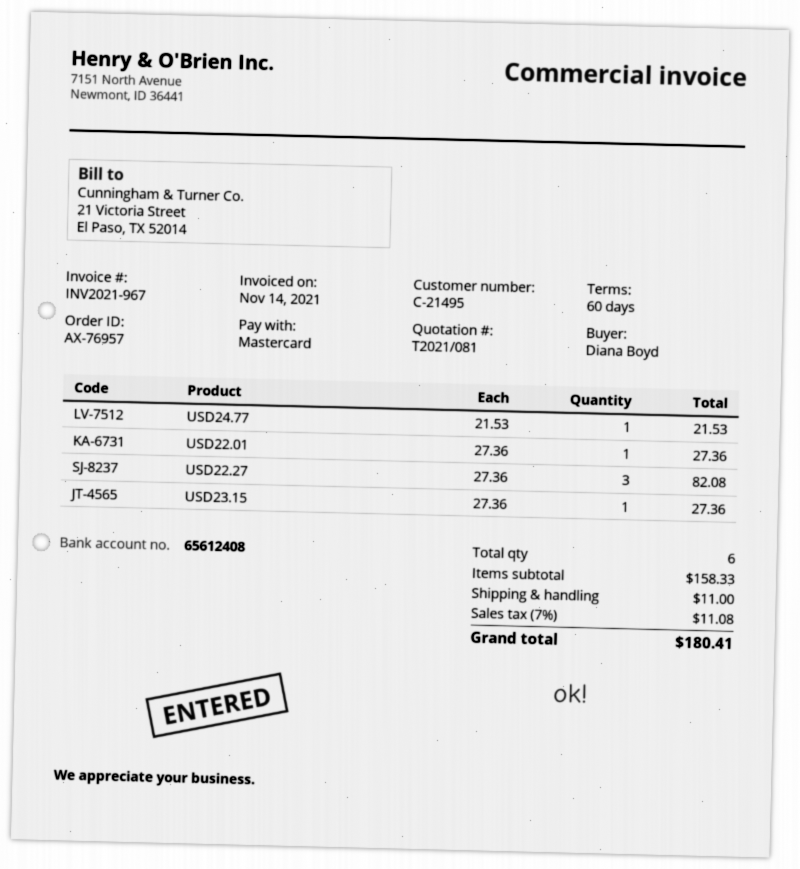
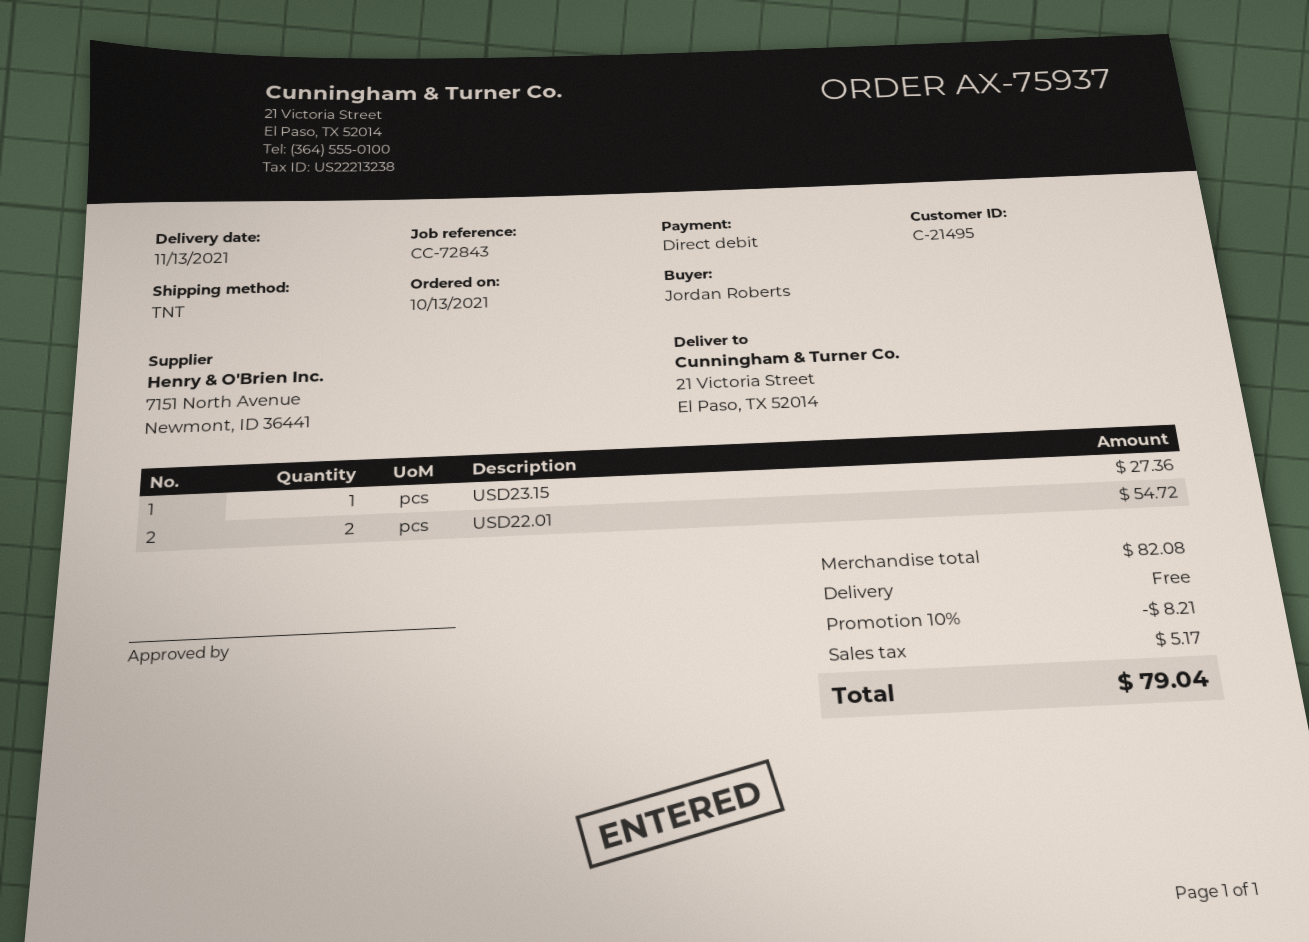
order number: AX-76957 -> AX-75937
ordered by: Diana Boyd -> Jordan Roberts
payment method: Mastercard -> direct debit
USD24.77: 1 for 21.53 -> none
USD22.01: 1 for 27.36 -> 2 for 54.72
USD22.27: 3 for 82.08 -> none
subtotal: 158.33 -> 82.08
discount: none -> 10% = 8.21
shipping: 11.00 -> 0.00
tax: 11.08 -> 5.17
total: 180.41 -> 79.04

